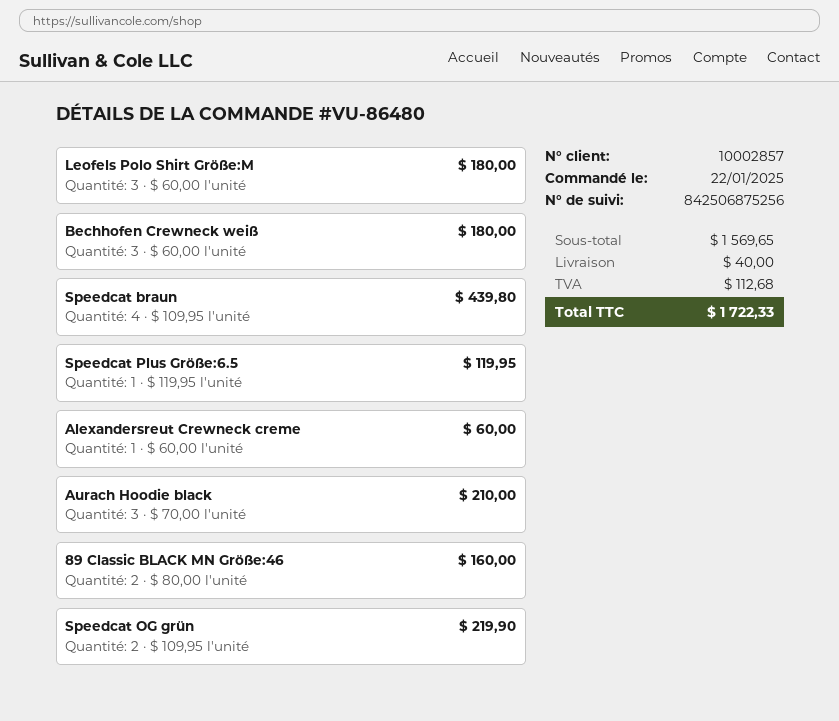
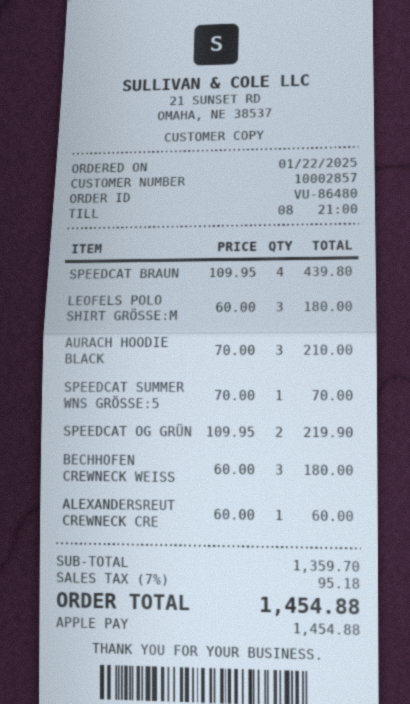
Speedcat Plus Größe:6.5: 1 x 119.95 = 119.95 -> none
89 Classic BLACK MN Größe:46: 2 x 80.00 = 160.00 -> none
SPEEDCAT SUMMER WNS GRÖSSE:5: none -> 1 x 70.00 = 70.00
subtotal: 1569.65 -> 1359.70
shipping: 40.00 -> none
tax: 112.68 -> 95.18
total: 1722.33 -> 1454.88

